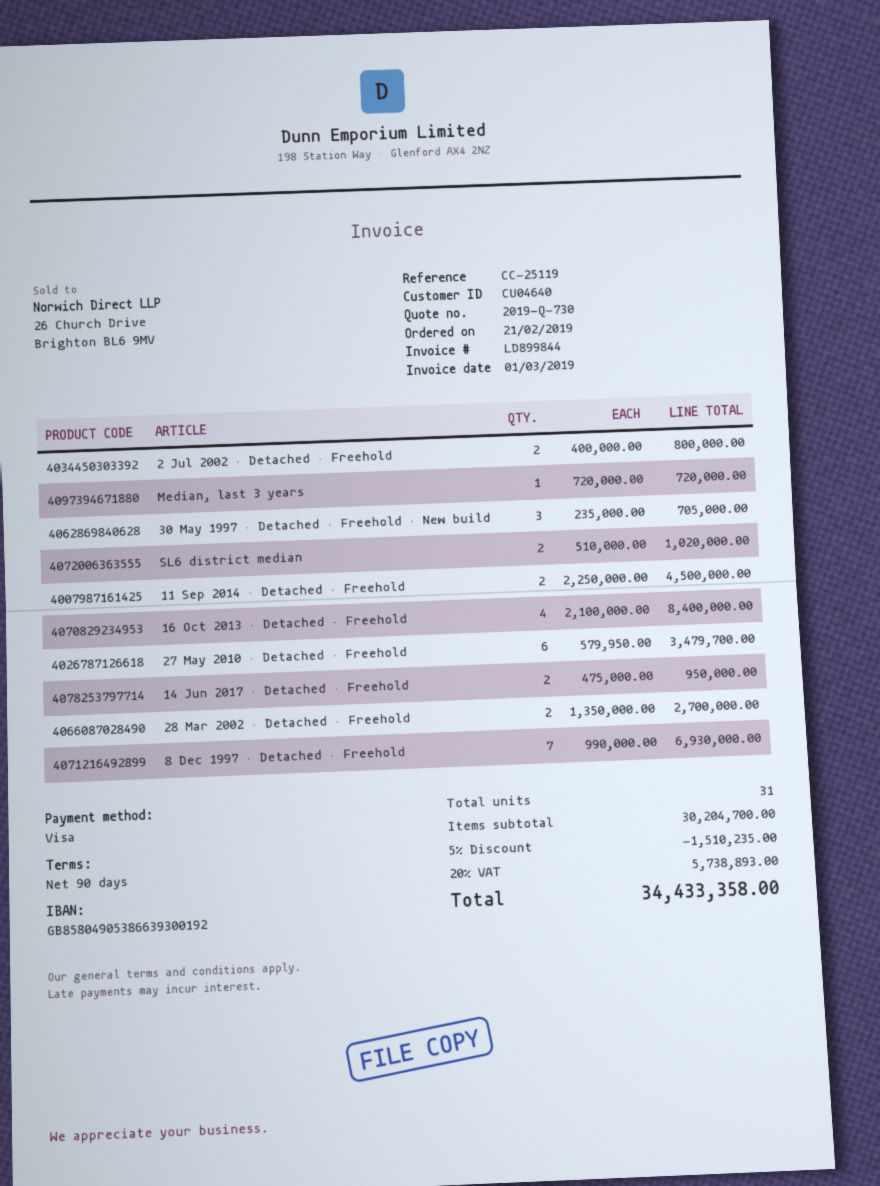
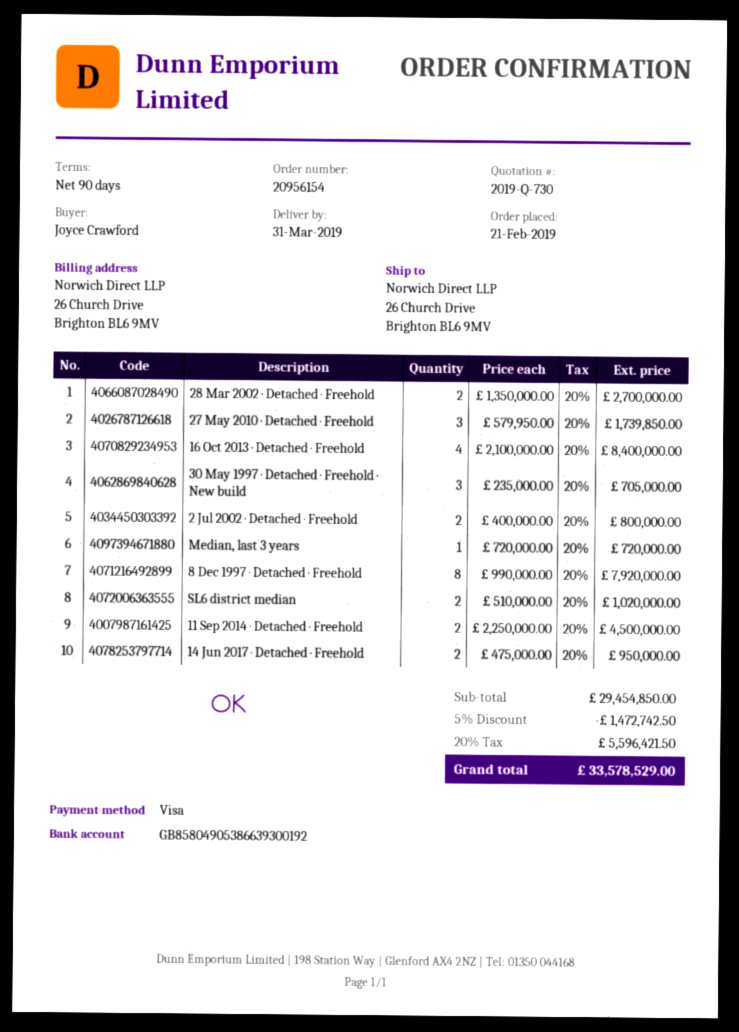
27 May 2010 · Detached · Freehold: 6 x 579950.00 = 3479700.00 -> 3 x 579950.00 = 1739850.00
8 Dec 1997 · Detached · Freehold: 7 x 990000.00 = 6930000.00 -> 8 x 990000.00 = 7920000.00
subtotal: 30204700.00 -> 29454850.00
discount: 5% = 1510235.00 -> 5% = 1472742.50
tax: 20% = 5738893.00 -> 20% = 5596421.50
total: 34433358.00 -> 33578529.00

